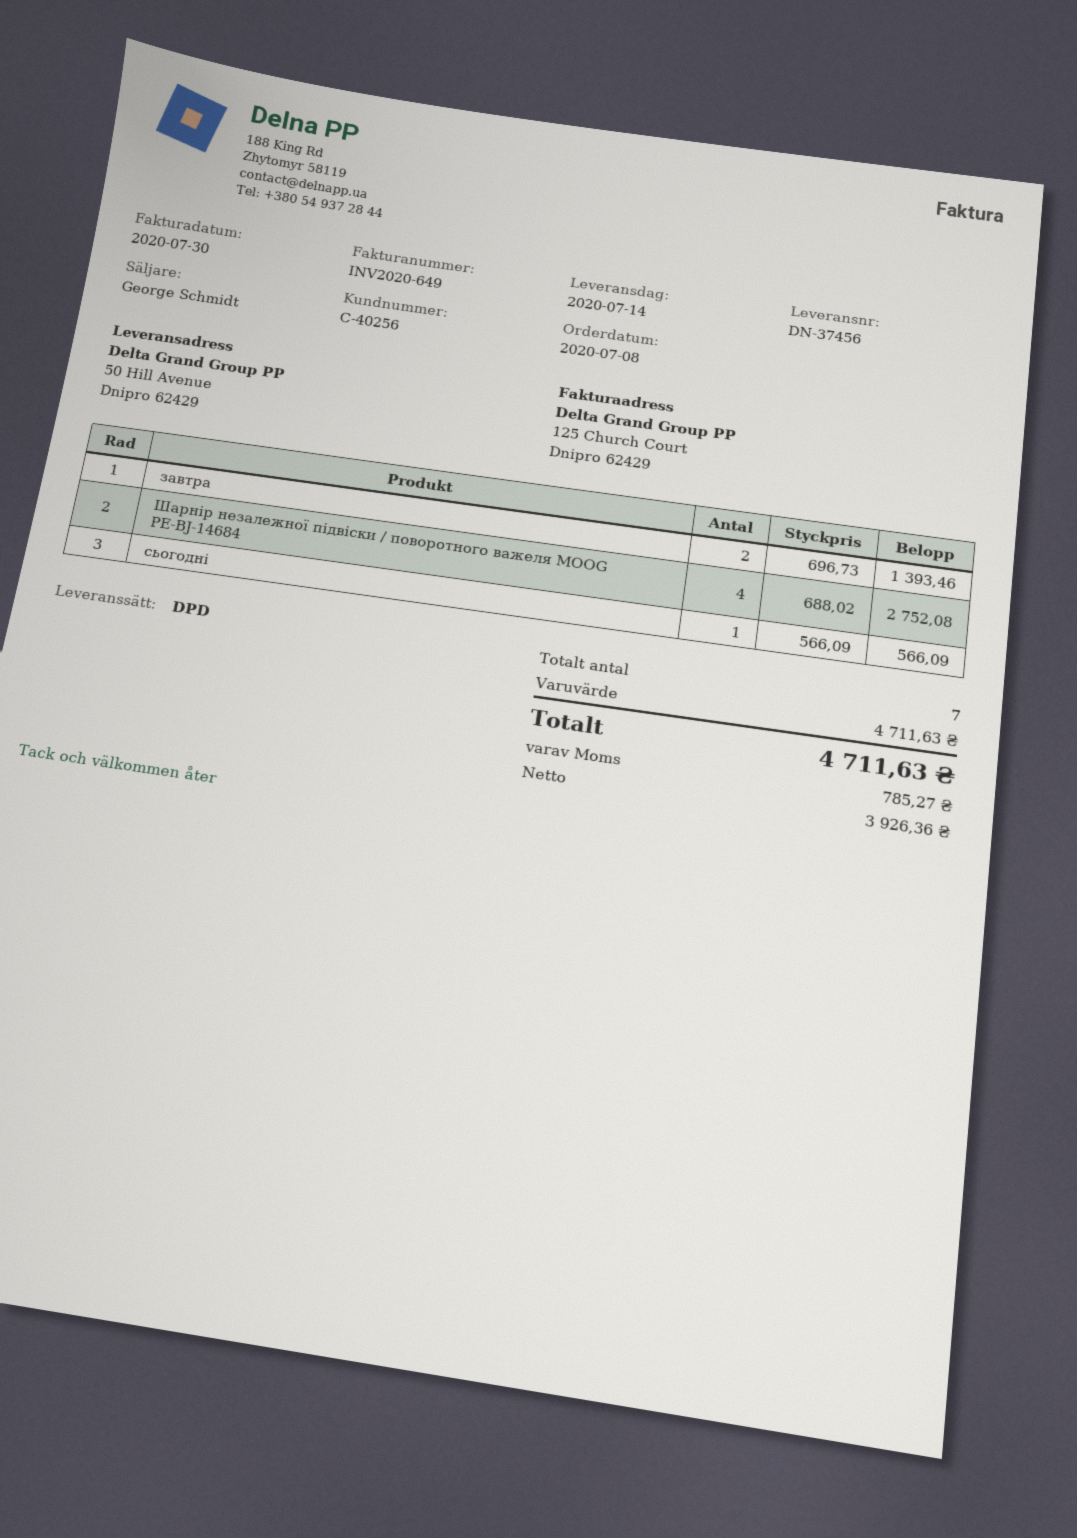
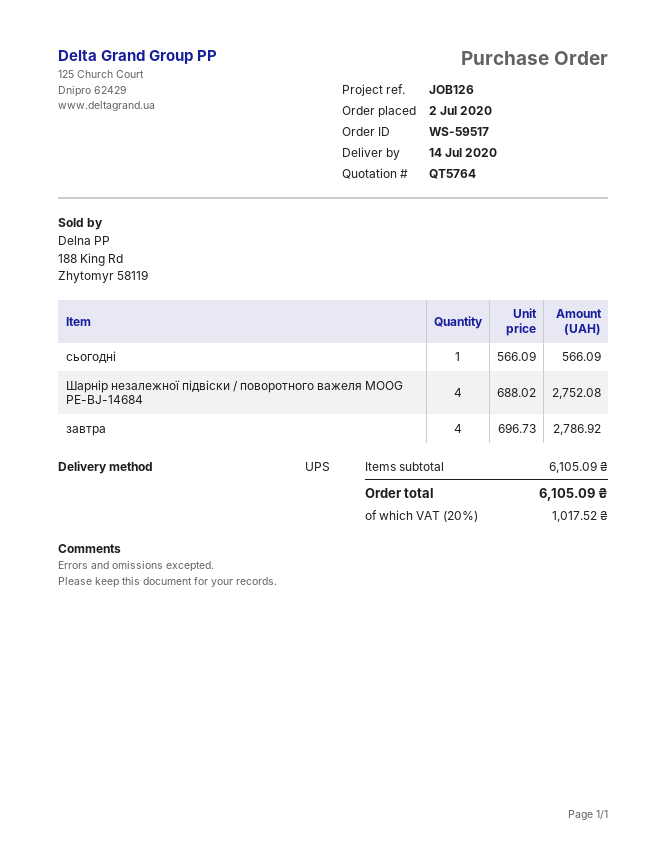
order date: 2020-07-08 -> 2020-07-02
shipping method: DPD -> UPS
завтра: 2 x 696.73 = 1393.46 -> 4 x 696.73 = 2786.92
subtotal: 4711.63 -> 6105.09
tax: 785.27 -> 1017.52
total: 4711.63 -> 6105.09

